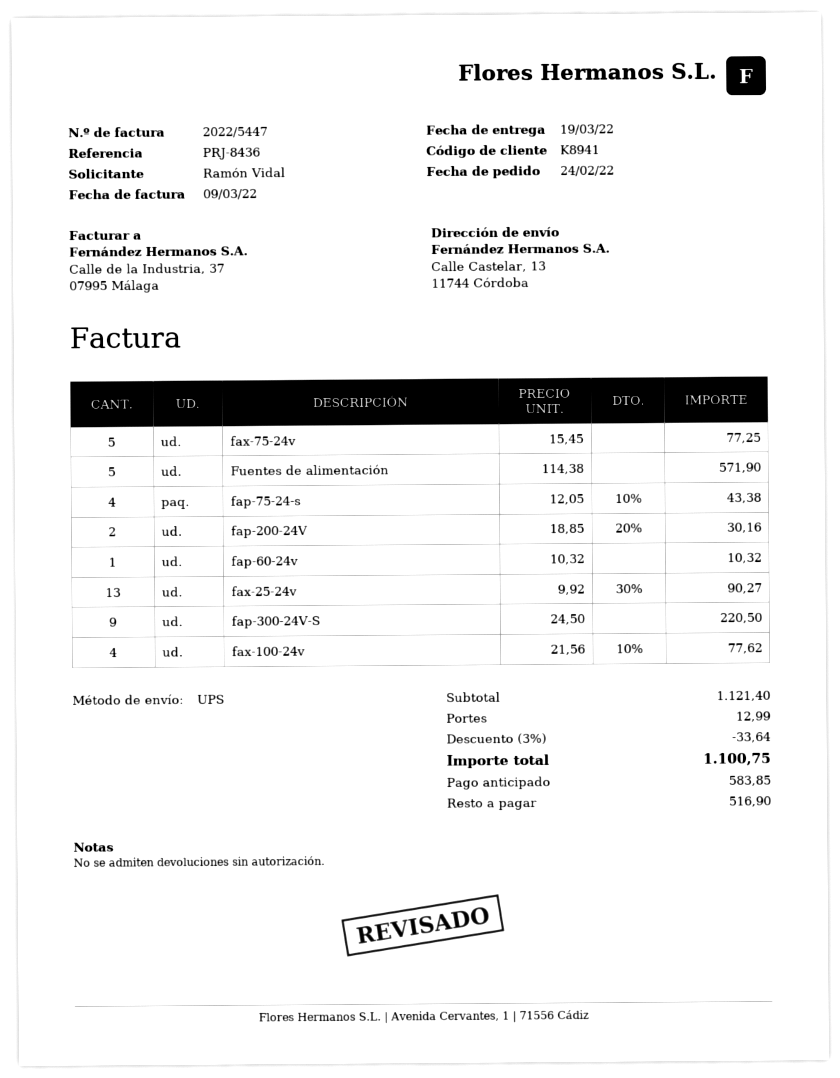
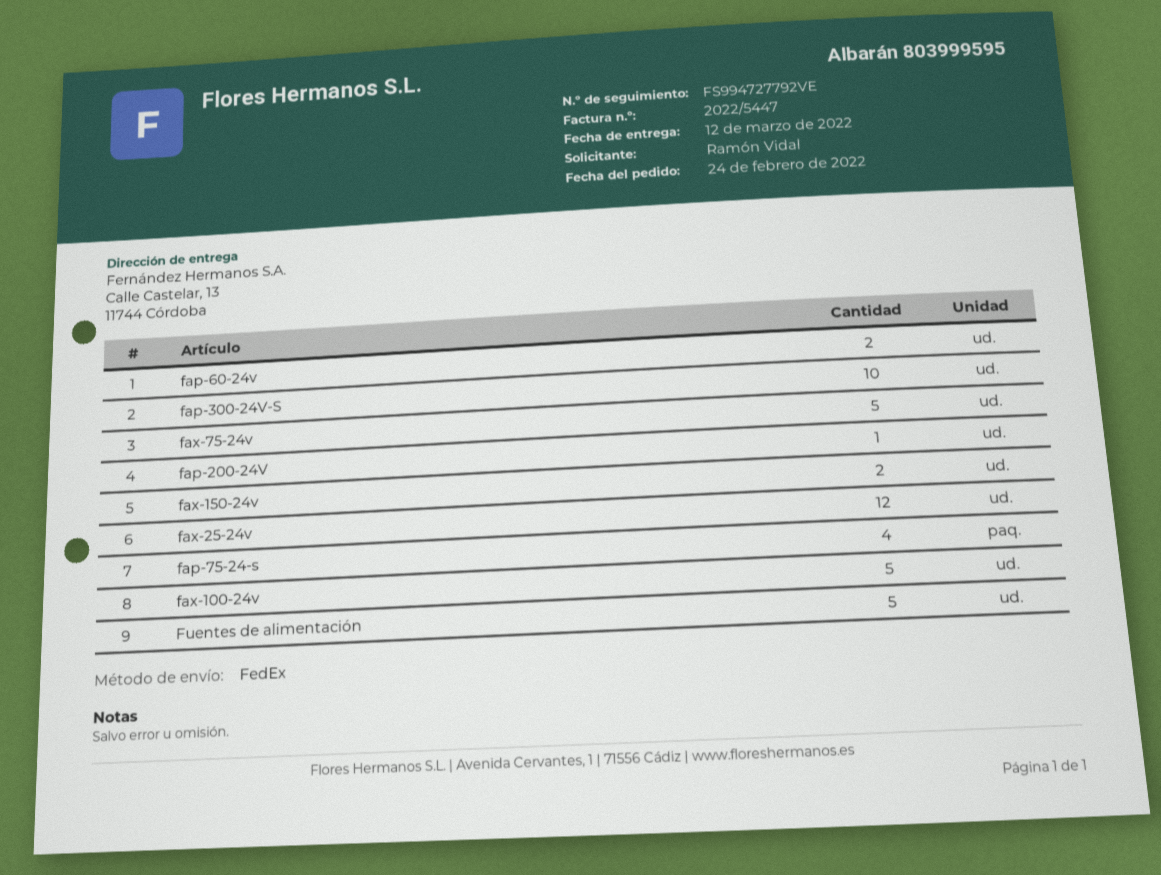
delivery date: 2022-03-19 -> 2022-03-12
shipping method: UPS -> FedEx
fap-200-24V: 2 -> 1
fap-60-24v: 1 -> 2
fax-25-24v: 13 -> 12
fap-300-24V-S: 9 -> 10
fax-100-24v: 4 -> 5
fax-150-24v: none -> 2

